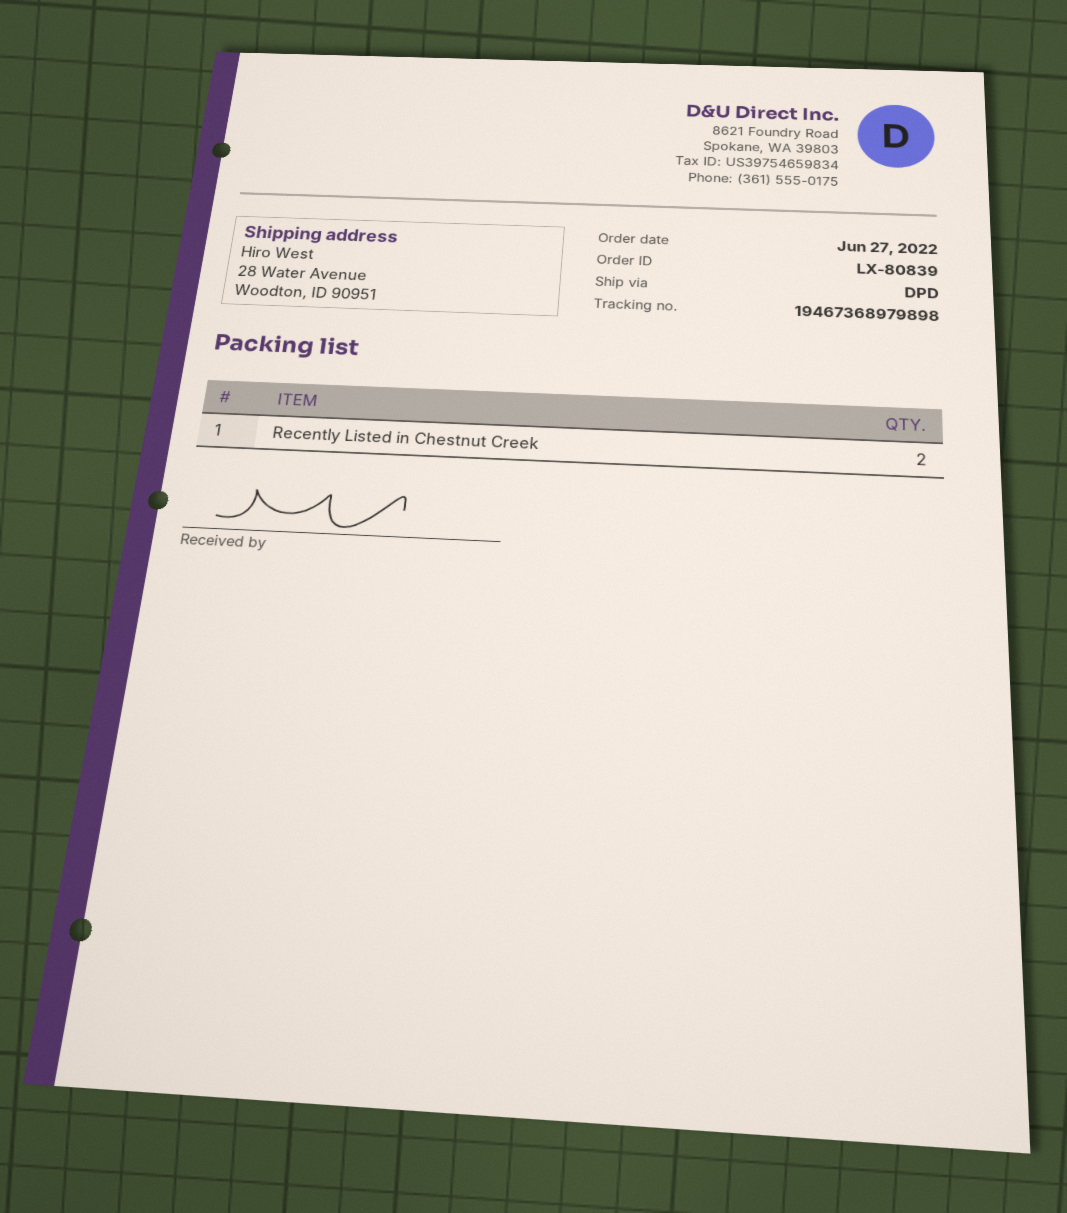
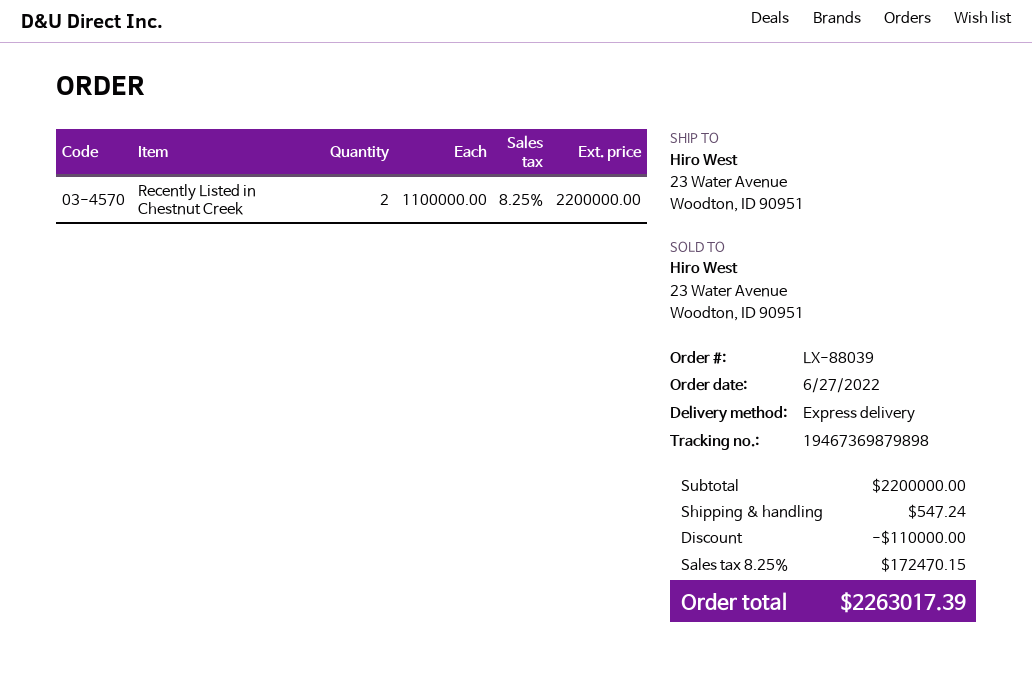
order number: LX-80839 -> LX-88039
shipping method: DPD -> express
tracking number: 19467368979898 -> 19467369879898
ship to: 28 Water Avenue, Woodton, ID 90951 -> 23 Water Avenue, Woodton, ID 90951

